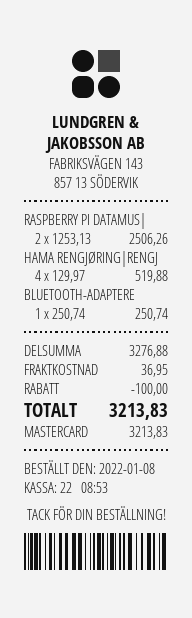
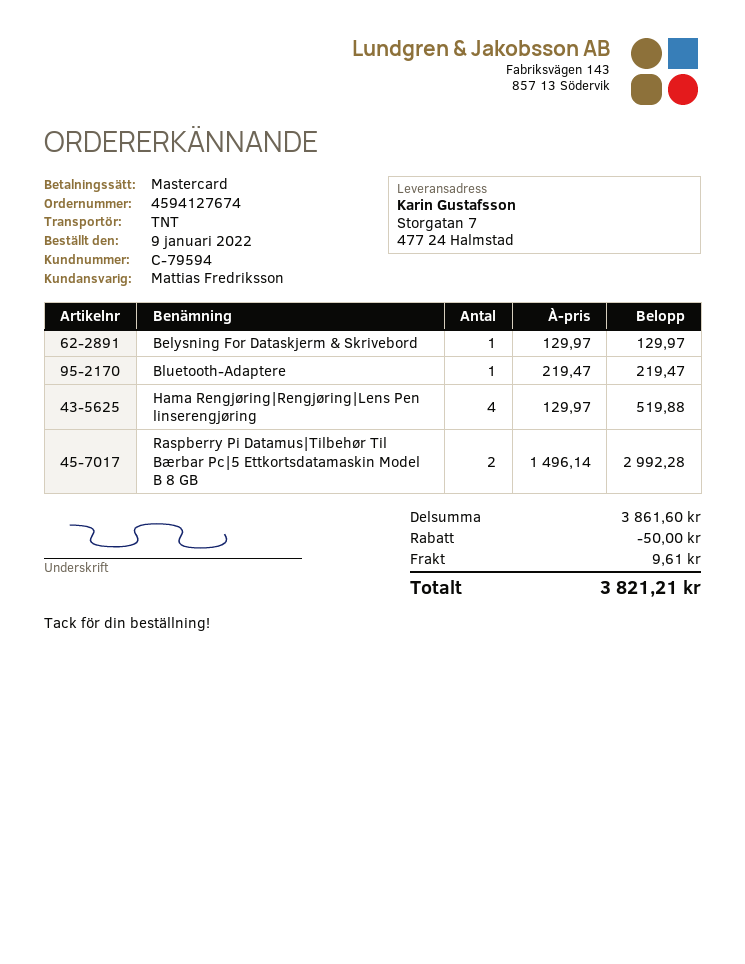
order date: 2022-01-08 -> 2022-01-09
RASPBERRY PI DATAMUS|: 2 x 1253.13 = 2506.26 -> 2 x 1496.14 = 2992.28
BLUETOOTH-ADAPTERE: 1 x 250.74 = 250.74 -> 1 x 219.47 = 219.47
Belysning For Dataskjerm & Skrivebord: none -> 1 x 129.97 = 129.97
subtotal: 3276.88 -> 3861.60
discount: 100.00 -> 50.00
shipping: 36.95 -> 9.61
total: 3213.83 -> 3821.21

